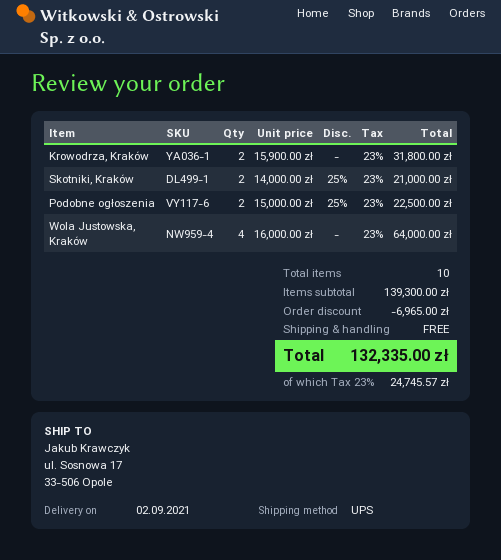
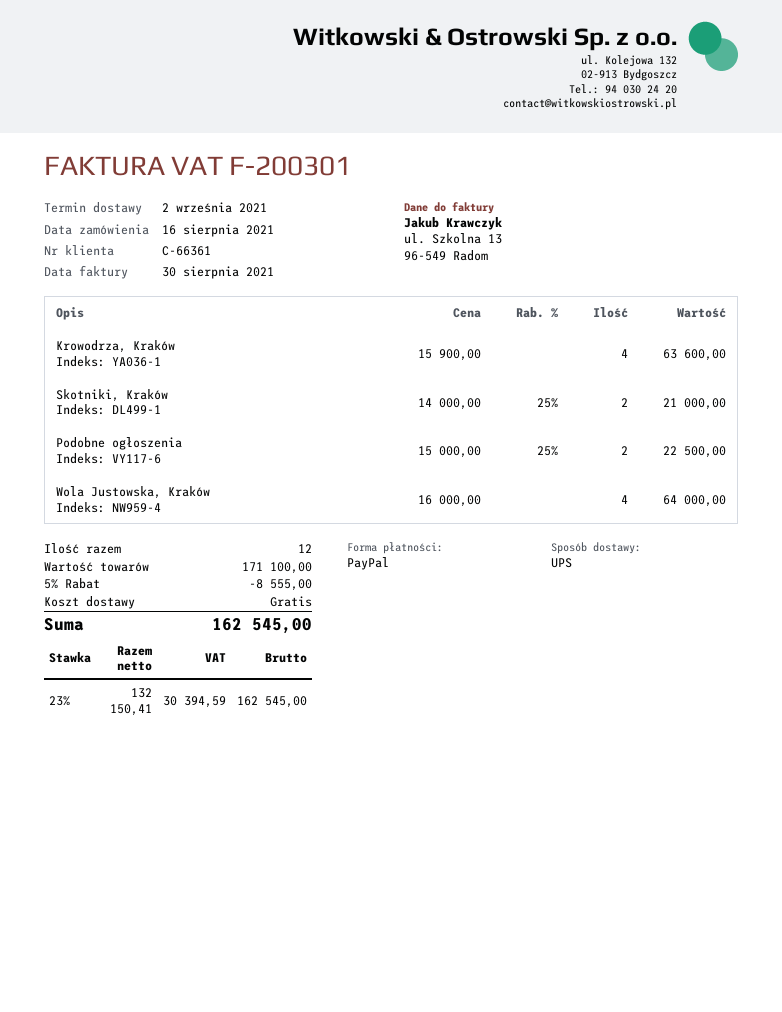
Krowodrza, Kraków: 2 x 15900.00 = 31800.00 -> 4 x 15900.00 = 63600.00
total quantity: 10 -> 12
subtotal: 139300.00 -> 171100.00
discount: 6965.00 -> 8555.00
tax: 23% = 24745.57 -> 23% = 30394.59
total: 132335.00 -> 162545.00

